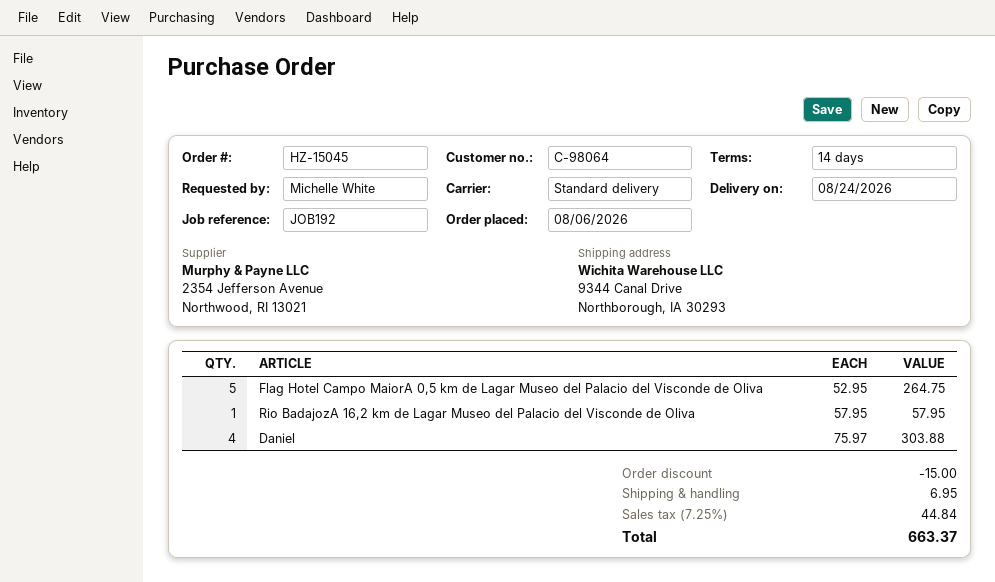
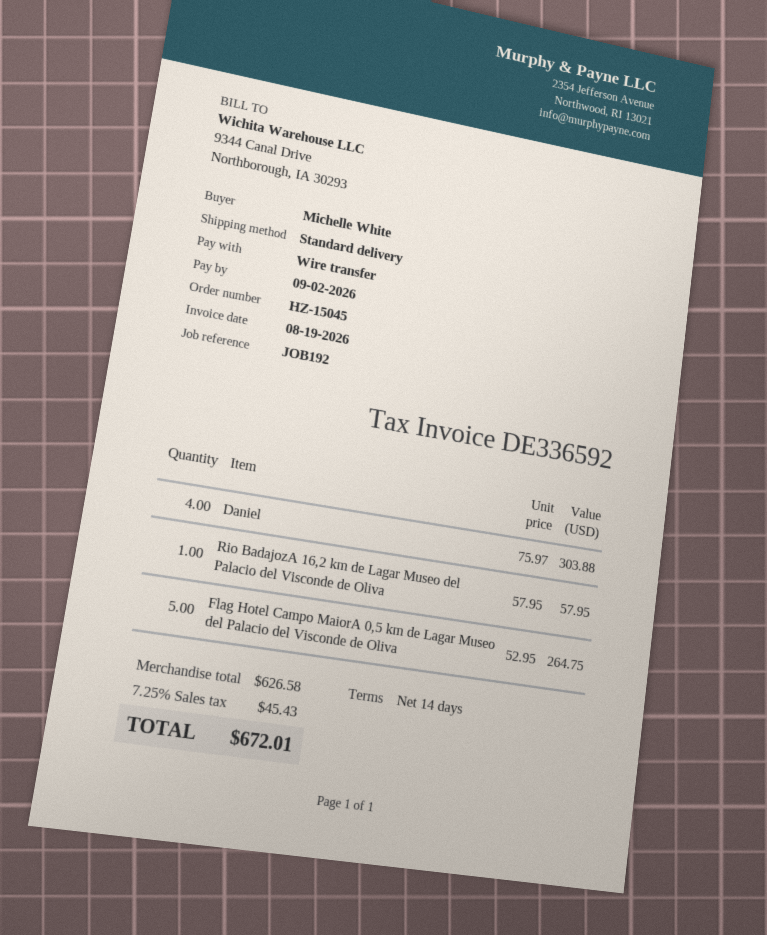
discount: 15.00 -> none
shipping: 6.95 -> none
tax: 7.25% = 44.84 -> 7.25% = 45.43
total: 663.37 -> 672.01

